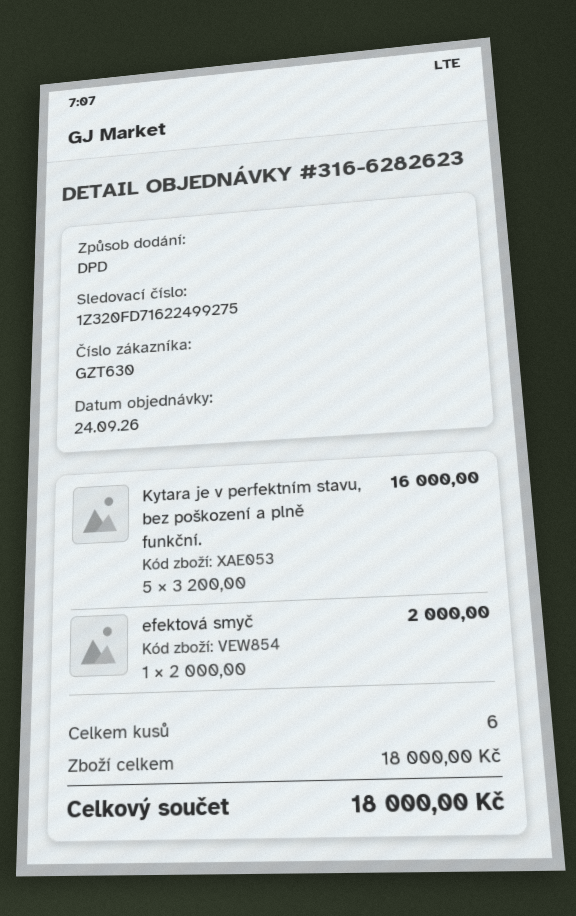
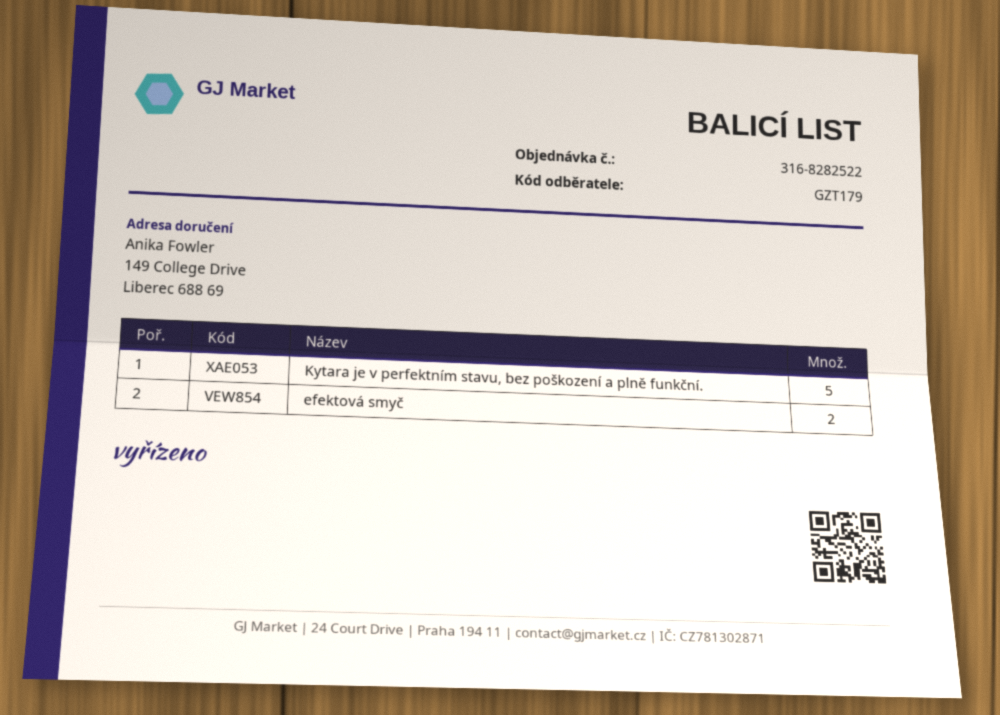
order number: 316-6282623 -> 316-8282522
customer number: GZT630 -> GZT179
efektová smyč: 1 -> 2

